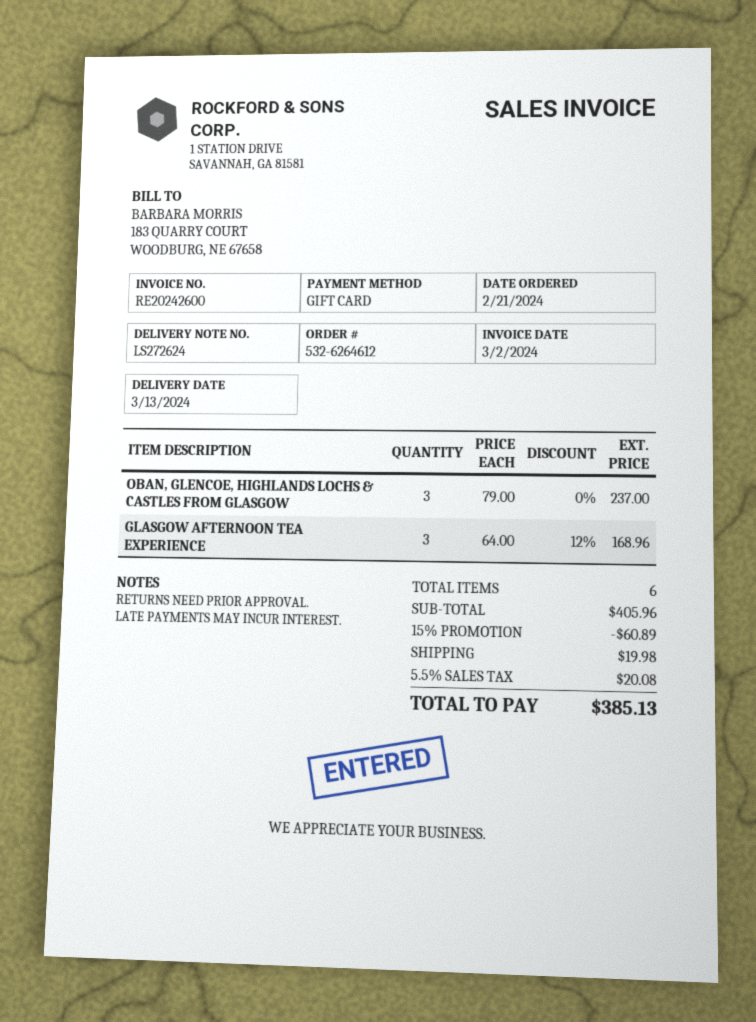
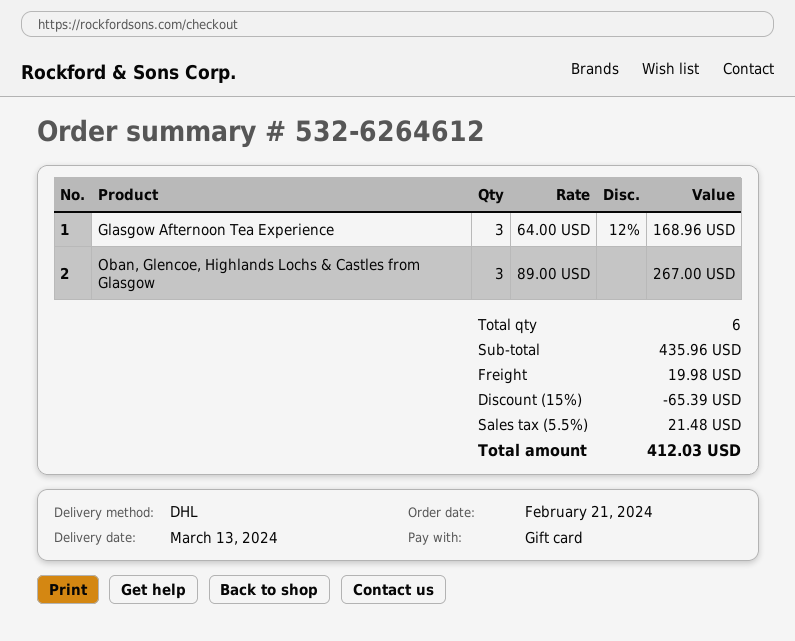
OBAN, GLENCOE, HIGHLANDS LOCHS & CASTLES FROM GLASGOW: 3 x 79.00 = 237.00 -> 3 x 89.00 = 267.00
subtotal: 405.96 -> 435.96
discount: 15% = 60.89 -> 15% = 65.39
tax: 5.5% = 20.08 -> 5.5% = 21.48
total: 385.13 -> 412.03

